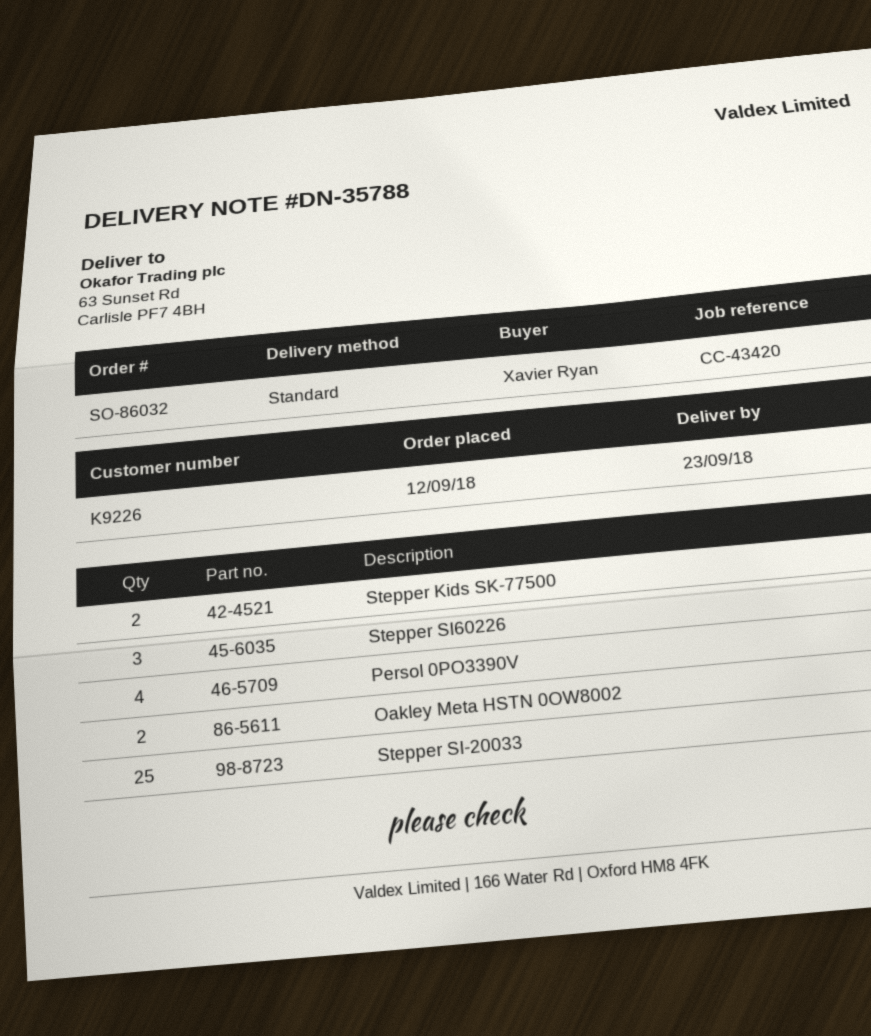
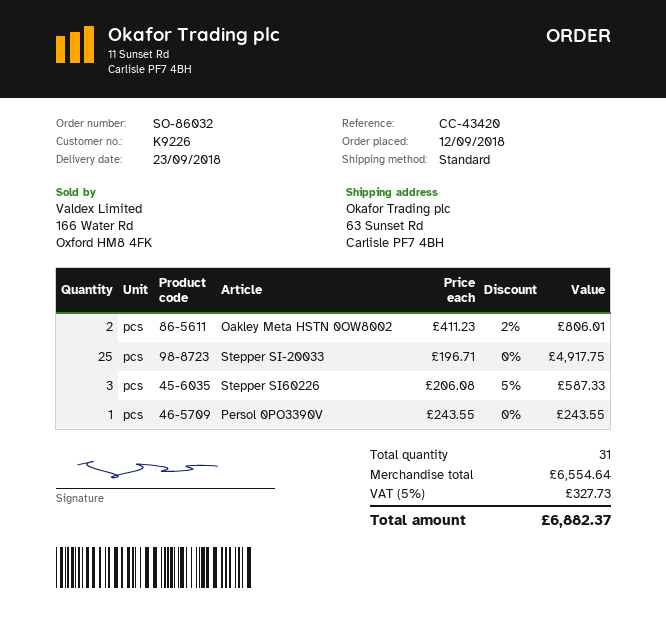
Stepper Kids SK-77500: 2 -> none
Persol 0PO3390V: 4 -> 1

